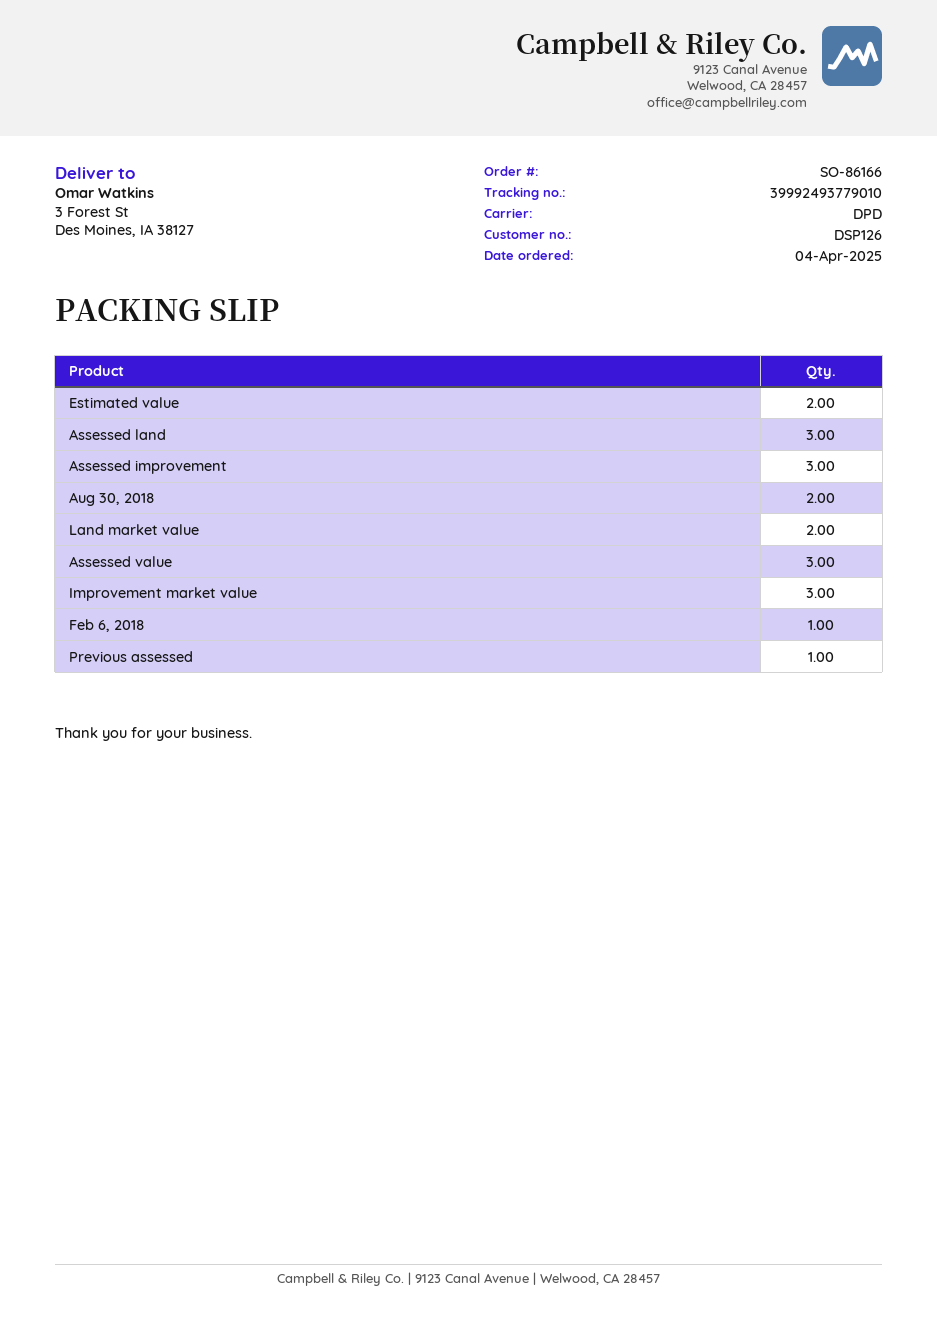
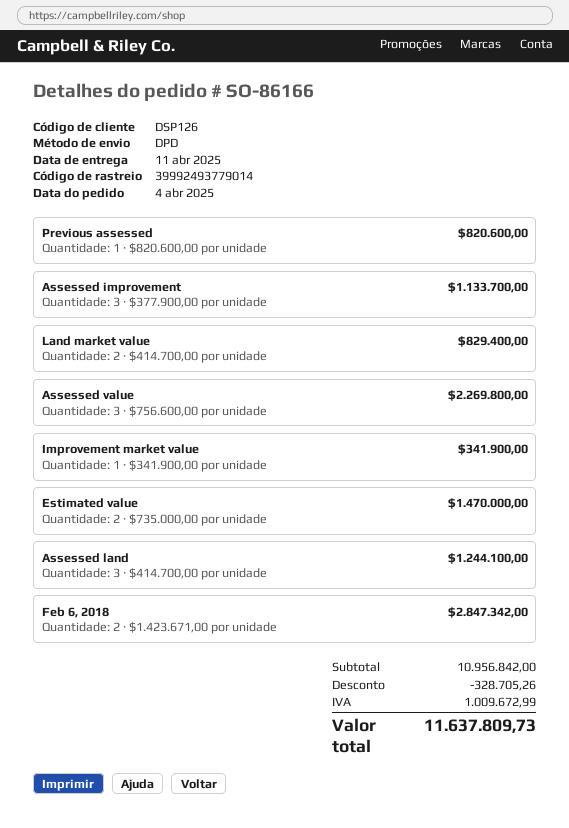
tracking number: 39992493779010 -> 39992493779014
Aug 30, 2018: 2 -> none
Improvement market value: 3 -> 1
Feb 6, 2018: 1 -> 2

